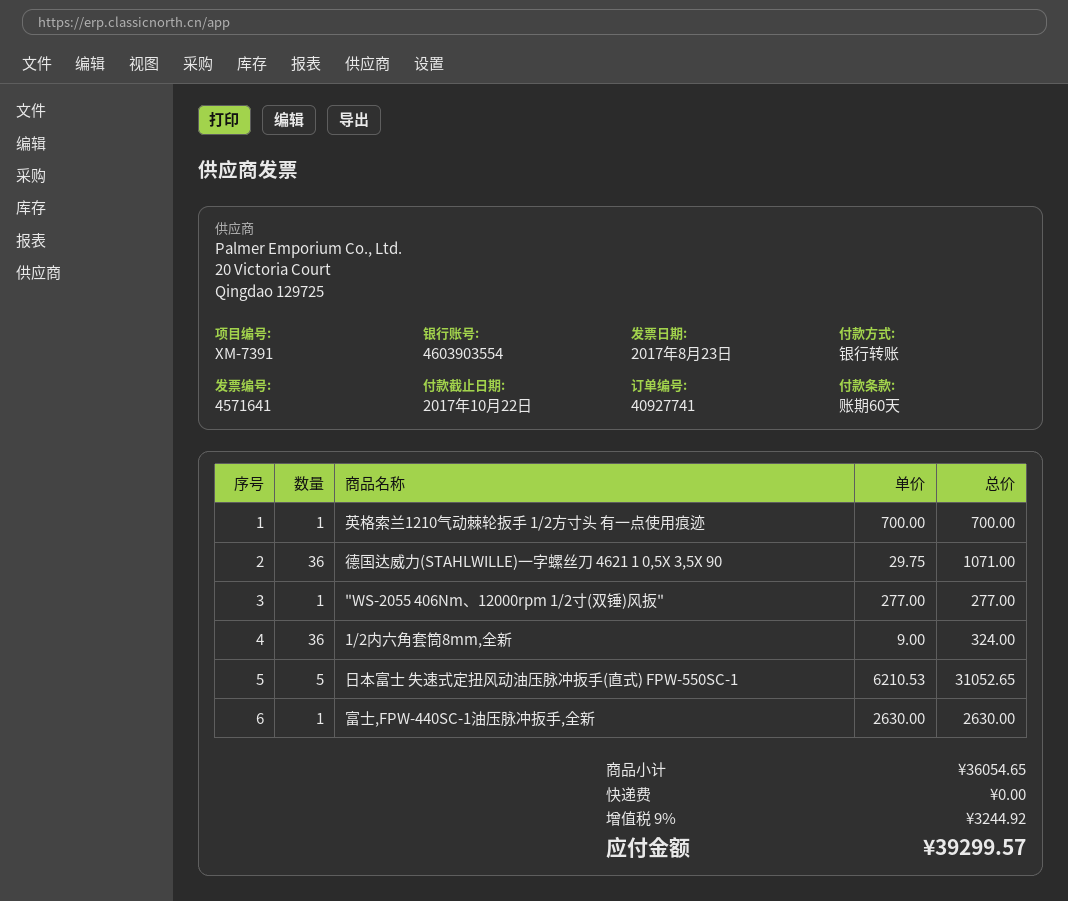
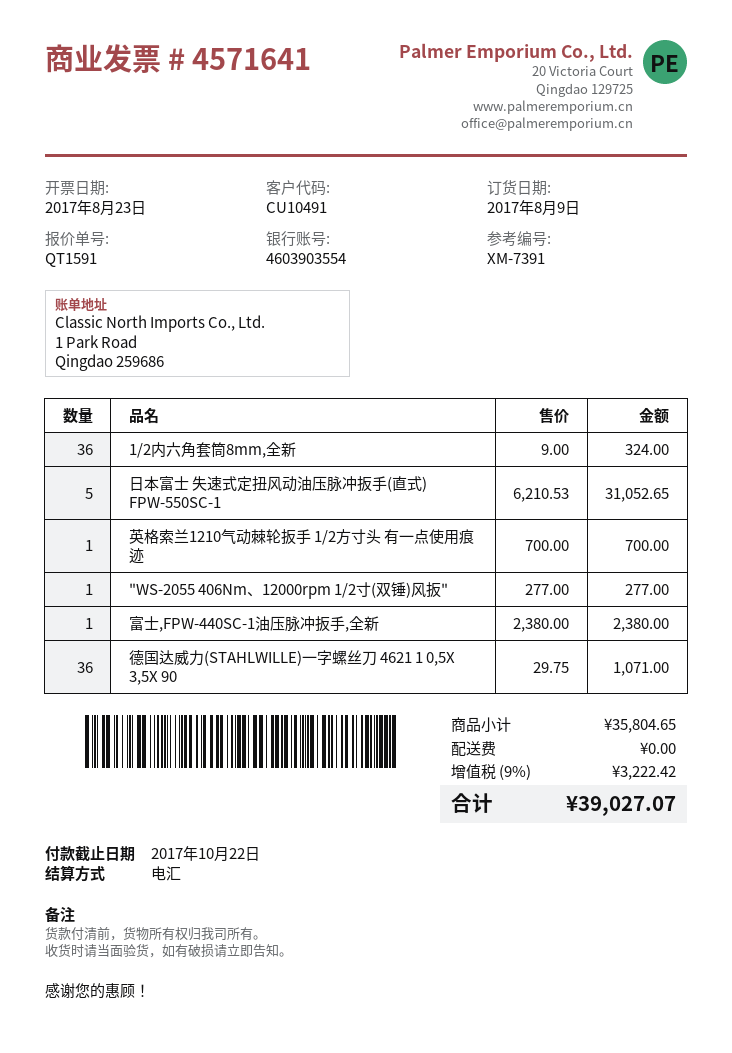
富士,FPW-440SC-1油压脉冲扳手,全新: 1 x 2630.00 = 2630.00 -> 1 x 2380.00 = 2380.00
subtotal: 36054.65 -> 35804.65
tax: 9% = 3244.92 -> 9% = 3222.42
total: 39299.57 -> 39027.07

